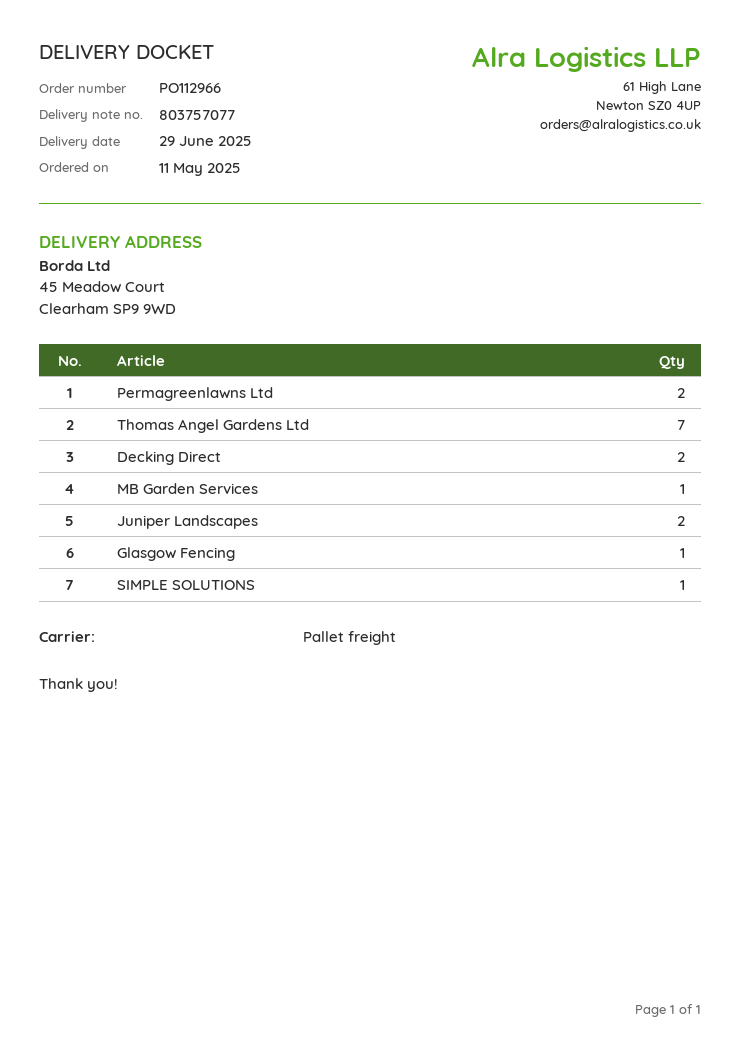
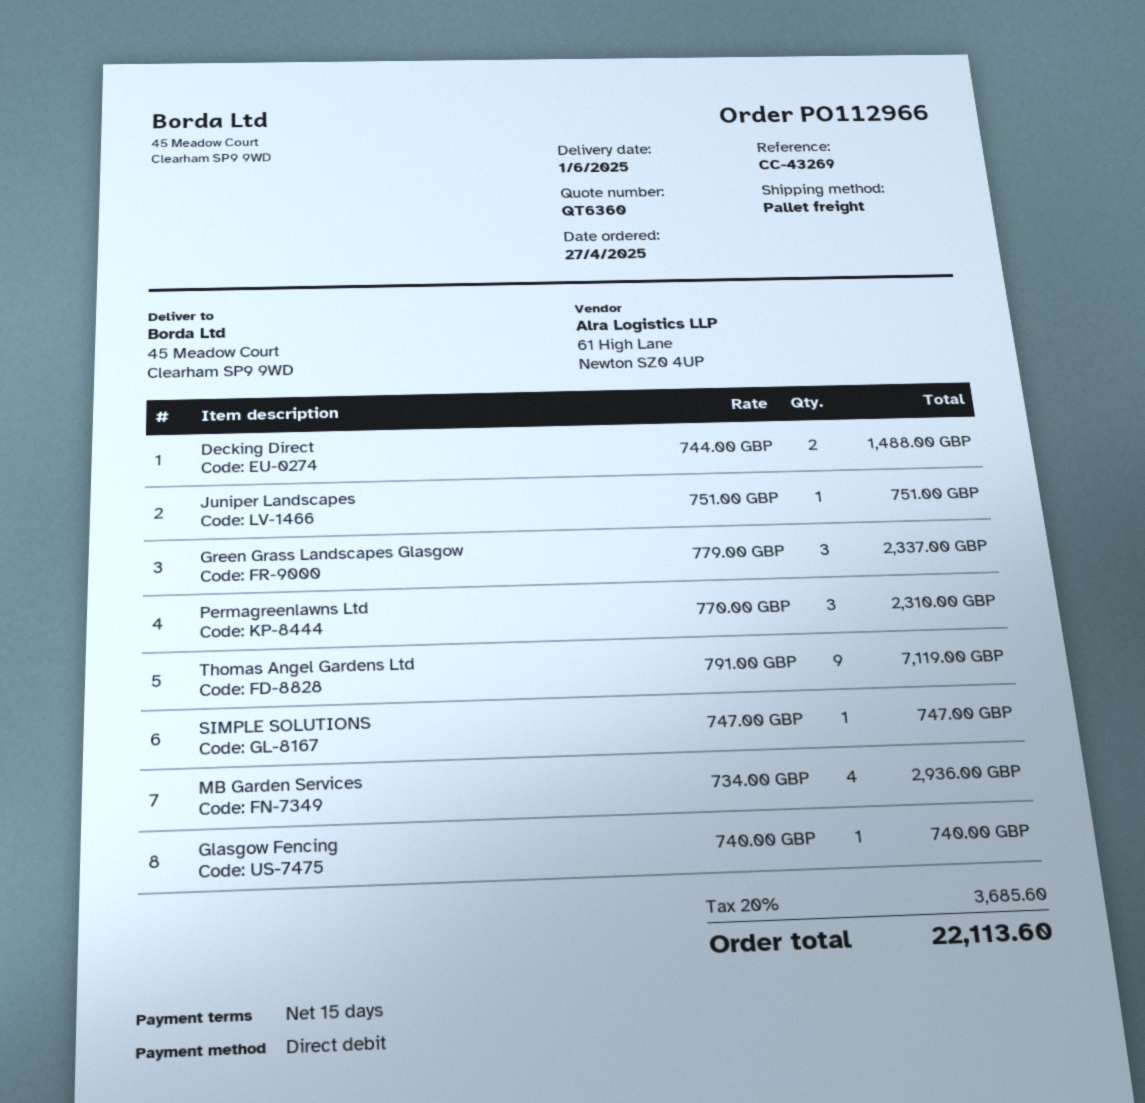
order date: 2025-05-11 -> 2025-04-27
delivery date: 2025-06-29 -> 2025-06-01
Permagreenlawns Ltd: 2 -> 3
Thomas Angel Gardens Ltd: 7 -> 9
MB Garden Services: 1 -> 4
Juniper Landscapes: 2 -> 1
Green Grass Landscapes Glasgow: none -> 3

